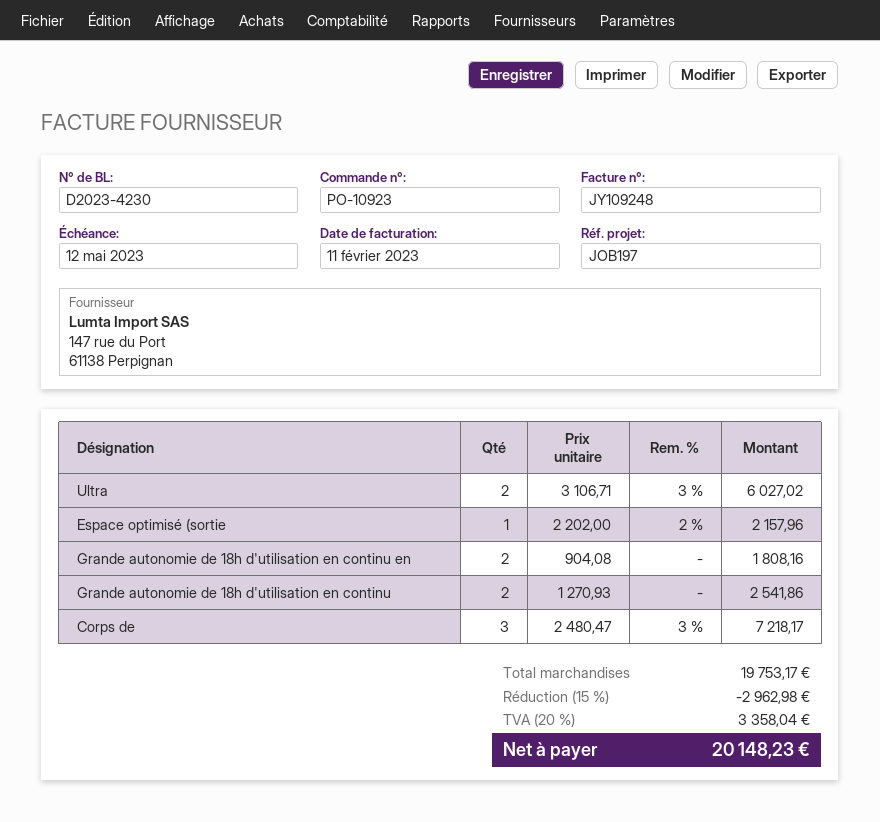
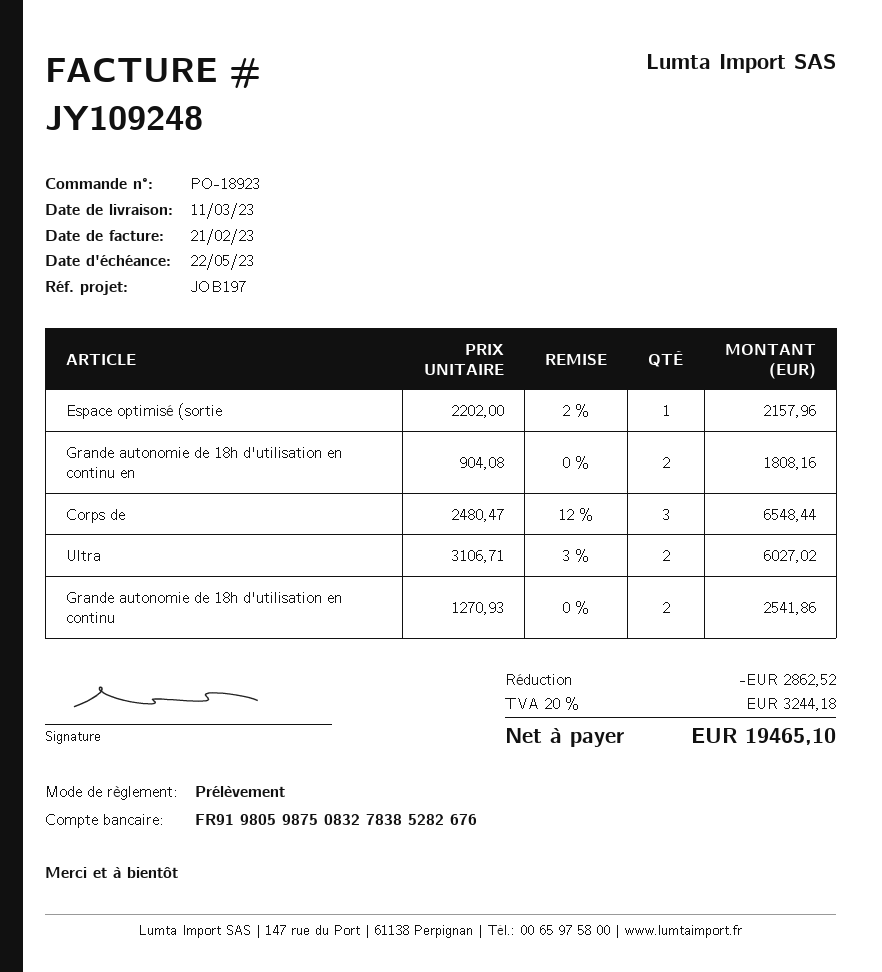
order number: PO-10923 -> PO-18923
invoice date: 2023-02-11 -> 2023-02-21
due date: 2023-05-12 -> 2023-05-22
Corps de: 3 x 2480.47 - 3% = 7218.17 -> 3 x 2480.47 - 12% = 6548.44
discount: 2962.98 -> 2862.52
tax: 20% = 3358.04 -> 20% = 3244.18
total: 20148.23 -> 19465.10

